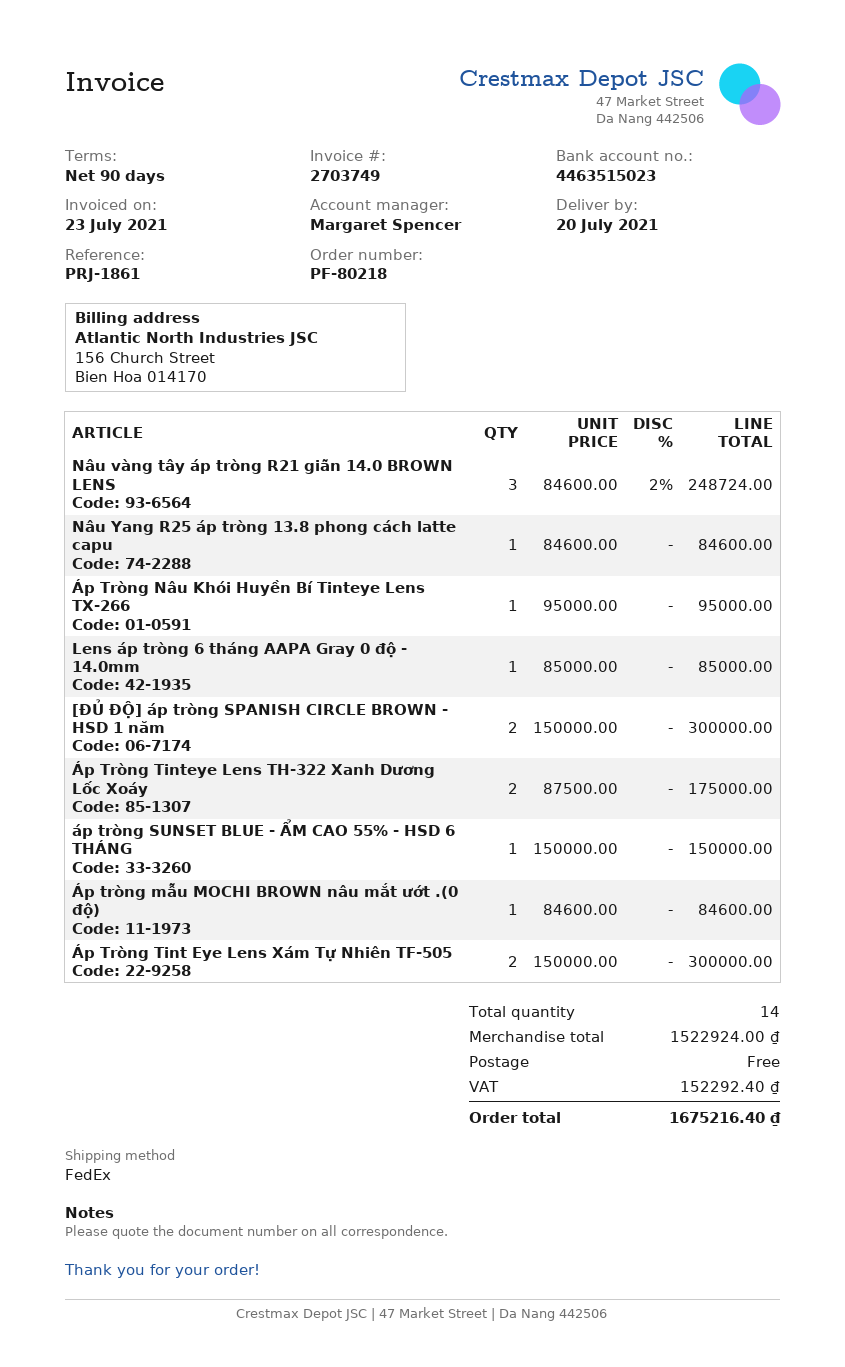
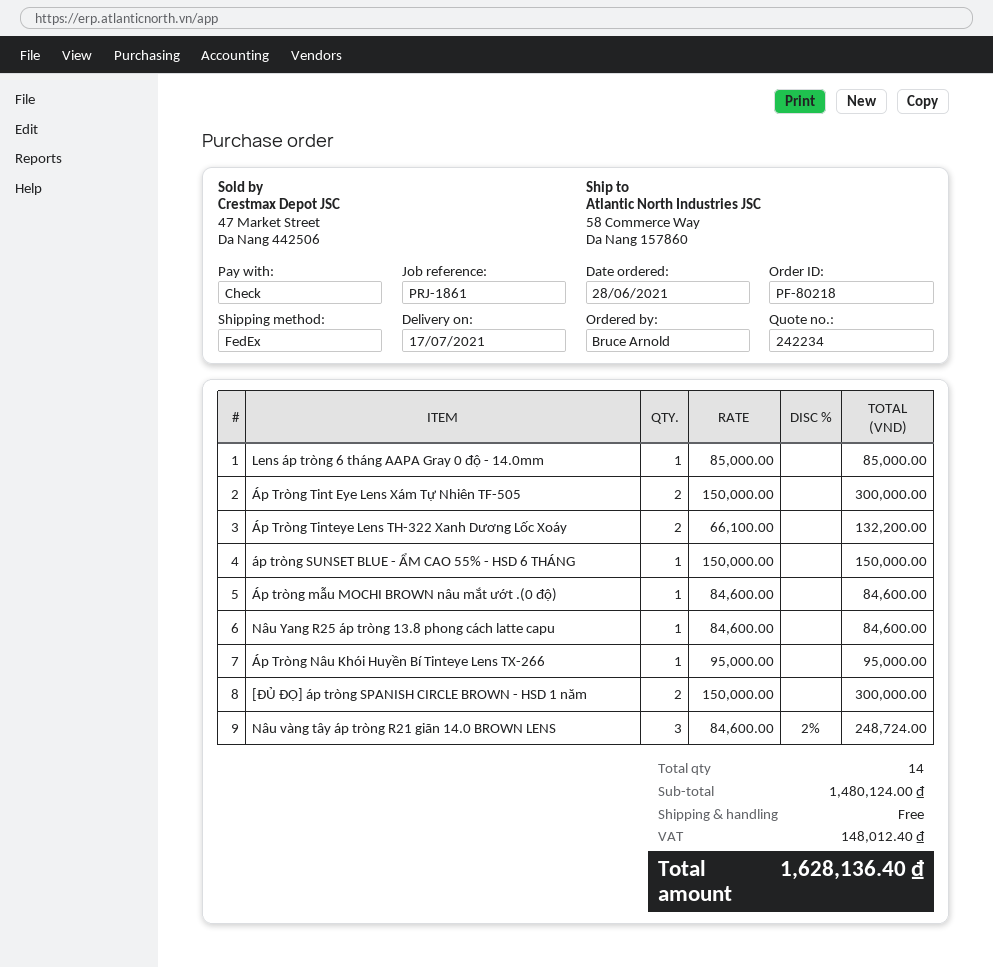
delivery date: 2021-07-20 -> 2021-07-17
Áp Tròng Tinteye Lens TH-322 Xanh Dương Lốc Xoáy: 2 x 87500.00 = 175000.00 -> 2 x 66100.00 = 132200.00
subtotal: 1522924.00 -> 1480124.00
tax: 152292.40 -> 148012.40
total: 1675216.40 -> 1628136.40

